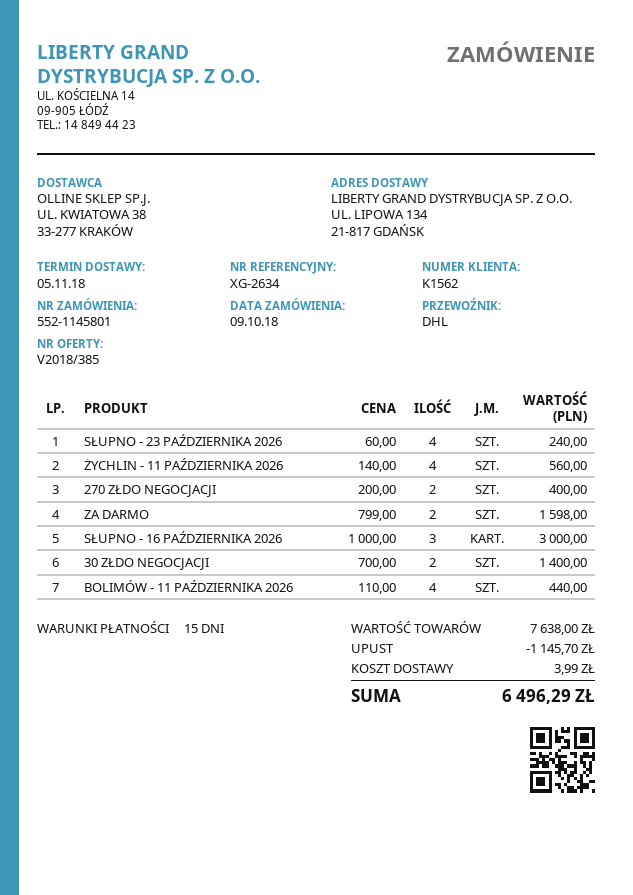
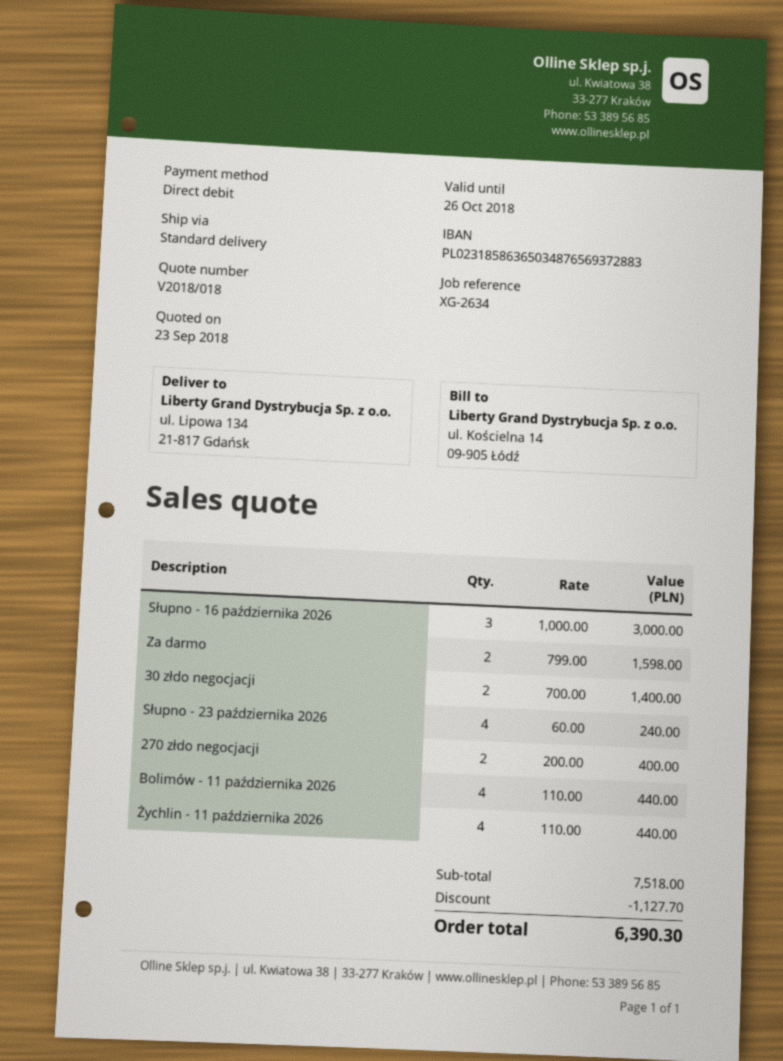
quote number: V2018/385 -> V2018/018
shipping method: DHL -> standard
ŻYCHLIN - 11 PAŹDZIERNIKA 2026: 4 x 140.00 = 560.00 -> 4 x 110.00 = 440.00
subtotal: 7638.00 -> 7518.00
discount: 1145.70 -> 1127.70
shipping: 3.99 -> none
total: 6496.29 -> 6390.30

